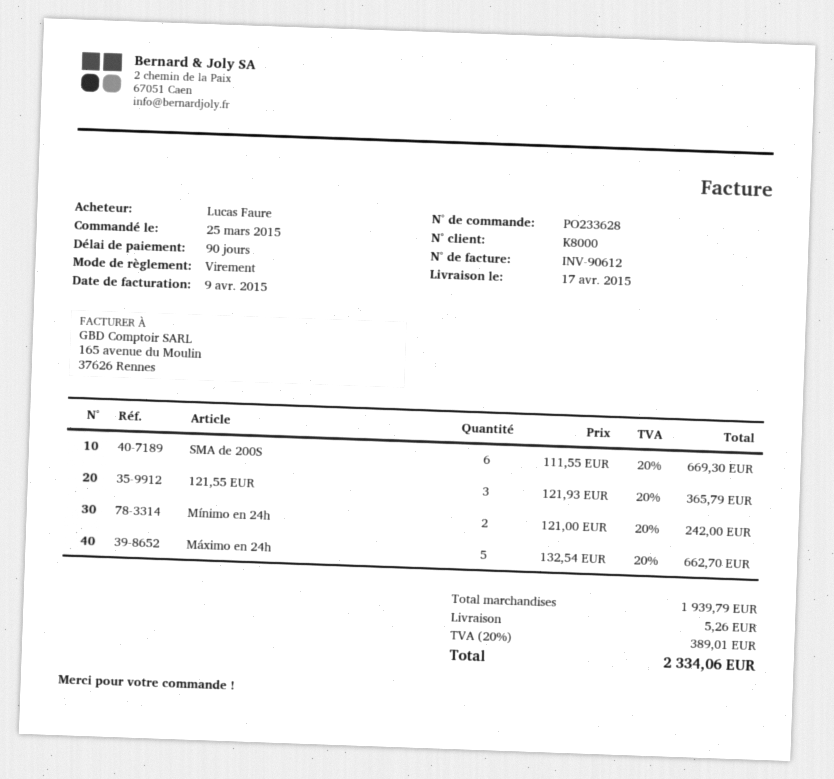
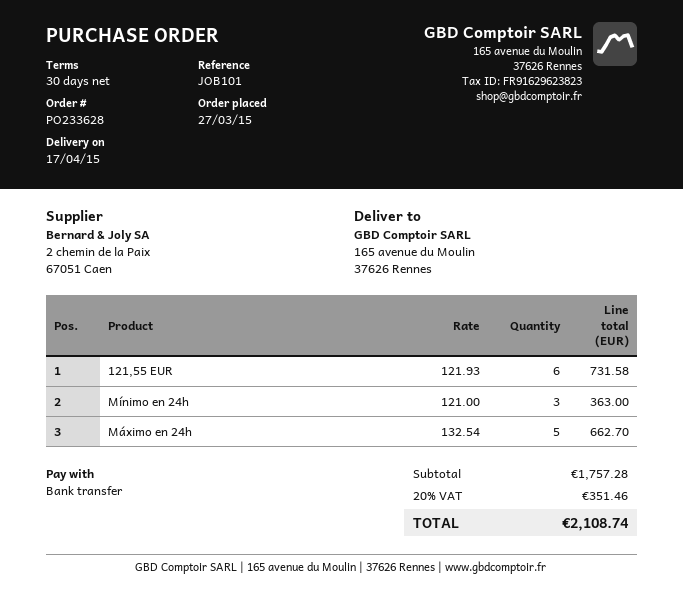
order date: 2015-03-25 -> 2015-03-27
payment terms: 90 days -> 30 days
SMA de 200S: 6 x 111.55 = 669.30 -> none
121,55 EUR: 3 x 121.93 = 365.79 -> 6 x 121.93 = 731.58
Mínimo en 24h: 2 x 121.00 = 242.00 -> 3 x 121.00 = 363.00
subtotal: 1939.79 -> 1757.28
shipping: 5.26 -> none
tax: 20% = 389.01 -> 20% = 351.46
total: 2334.06 -> 2108.74

